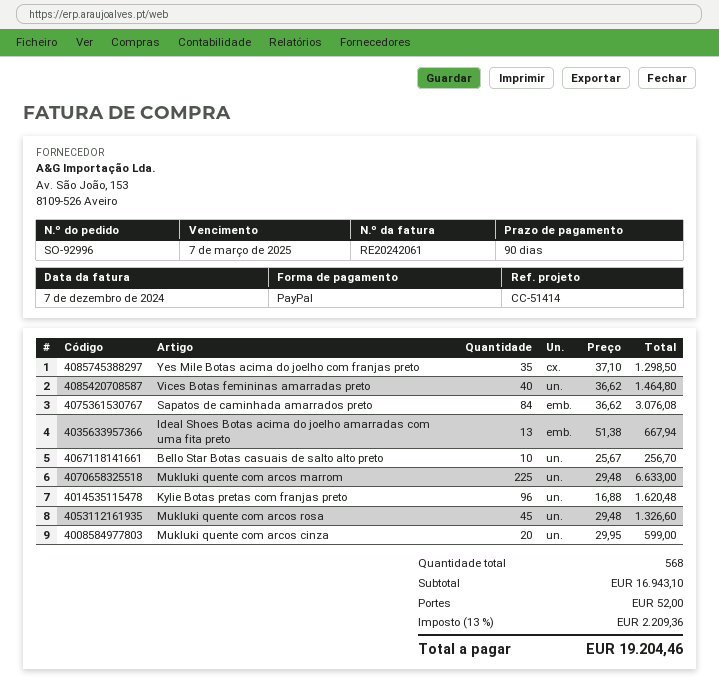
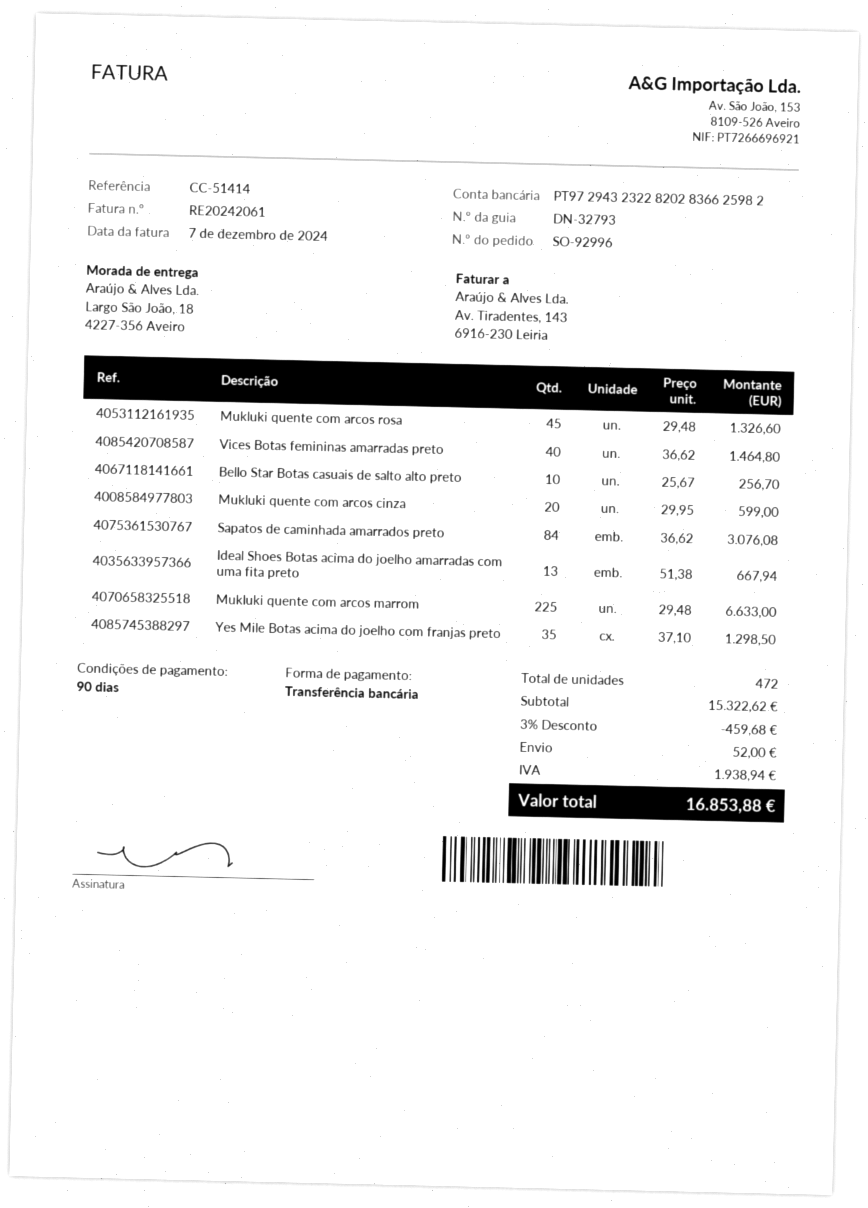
payment method: PayPal -> bank transfer
Kylie Botas pretas com franjas preto: 96 x 16.88 = 1620.48 -> none
total quantity: 568 -> 472
subtotal: 16943.10 -> 15322.62
discount: none -> 3% = 459.68
tax: 2209.36 -> 1938.94
total: 19204.46 -> 16853.88

